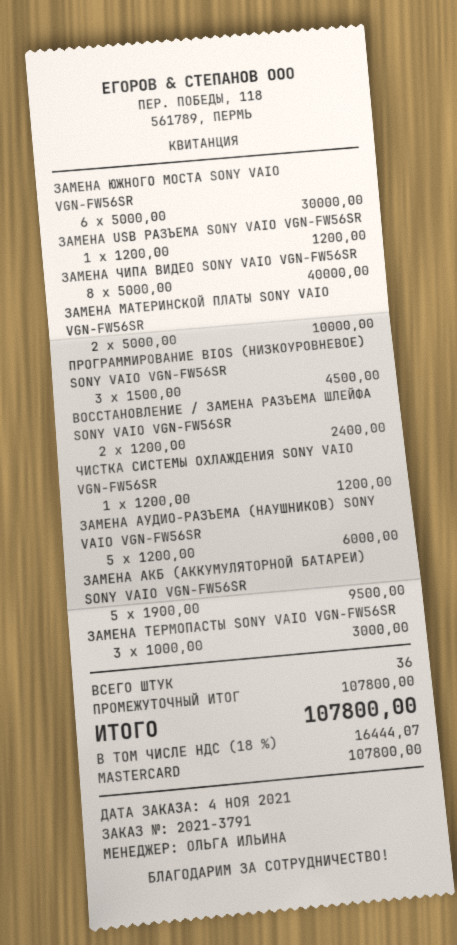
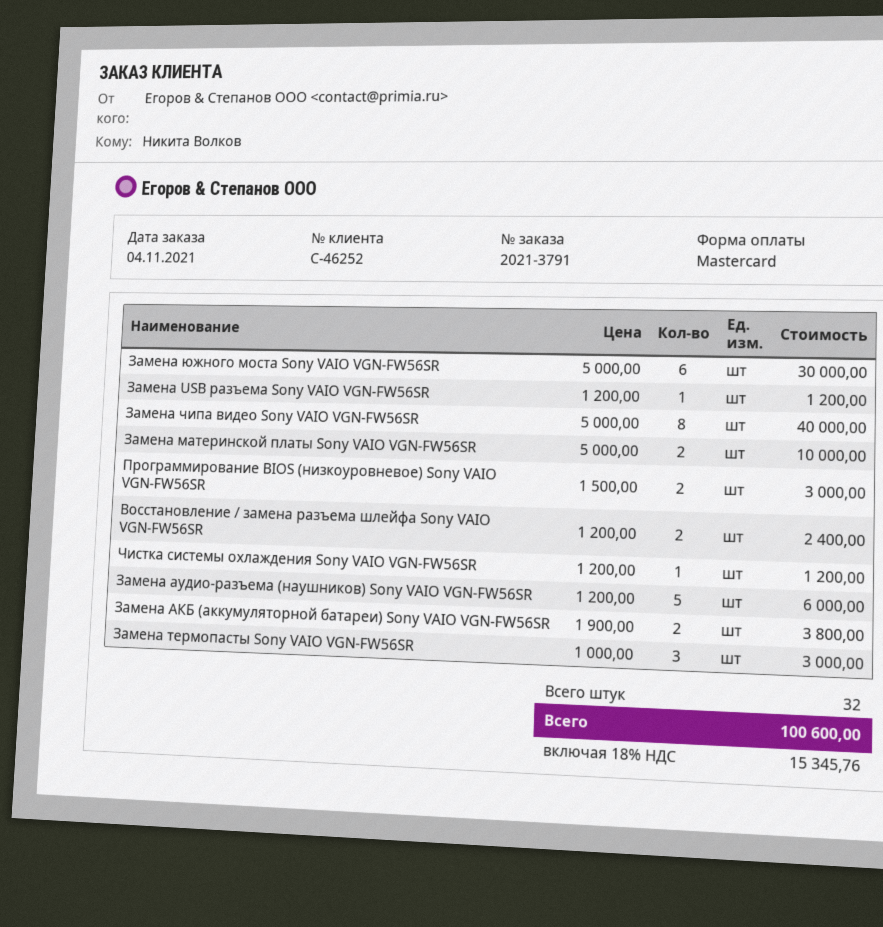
ПРОГРАММИРОВАНИЕ BIOS (НИЗКОУРОВНЕВОЕ) SONY VAIO VGN-FW56SR: 3 x 1500.00 = 4500.00 -> 2 x 1500.00 = 3000.00
ЗАМЕНА АКБ (АККУМУЛЯТОРНОЙ БАТАРЕИ) SONY VAIO VGN-FW56SR: 5 x 1900.00 = 9500.00 -> 2 x 1900.00 = 3800.00
total quantity: 36 -> 32
tax: 18% = 16444.07 -> 18% = 15345.76
total: 107800.00 -> 100600.00

